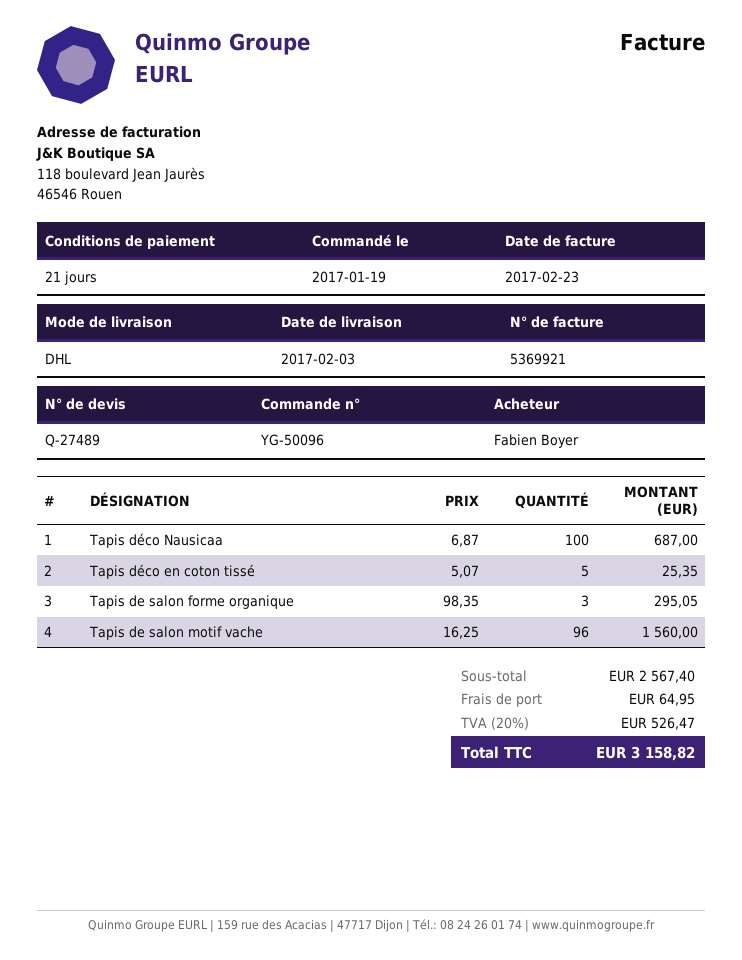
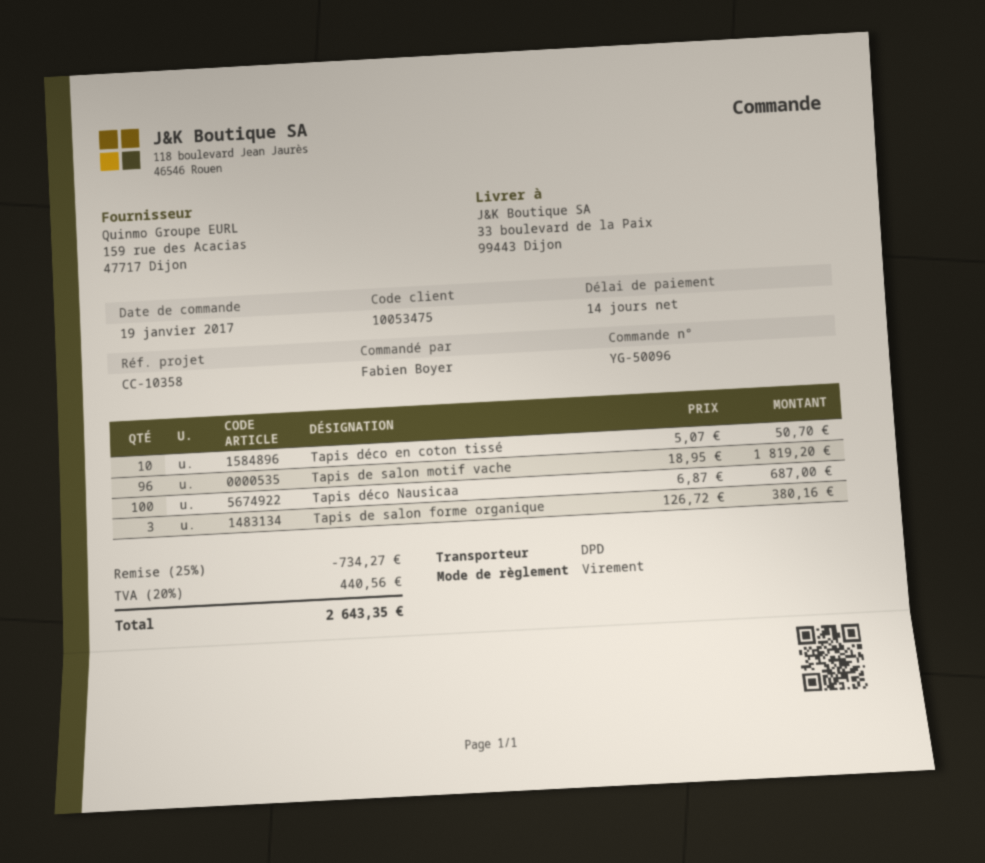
payment terms: 21 days -> 14 days
shipping method: DHL -> DPD
Tapis déco en coton tissé: 5 x 5.07 = 25.35 -> 10 x 5.07 = 50.70
Tapis de salon forme organique: 3 x 98.35 = 295.05 -> 3 x 126.72 = 380.16
Tapis de salon motif vache: 96 x 16.25 = 1560.00 -> 96 x 18.95 = 1819.20
discount: none -> 25% = 734.27
shipping: 64.95 -> none
tax: 20% = 526.47 -> 20% = 440.56
total: 3158.82 -> 2643.35

